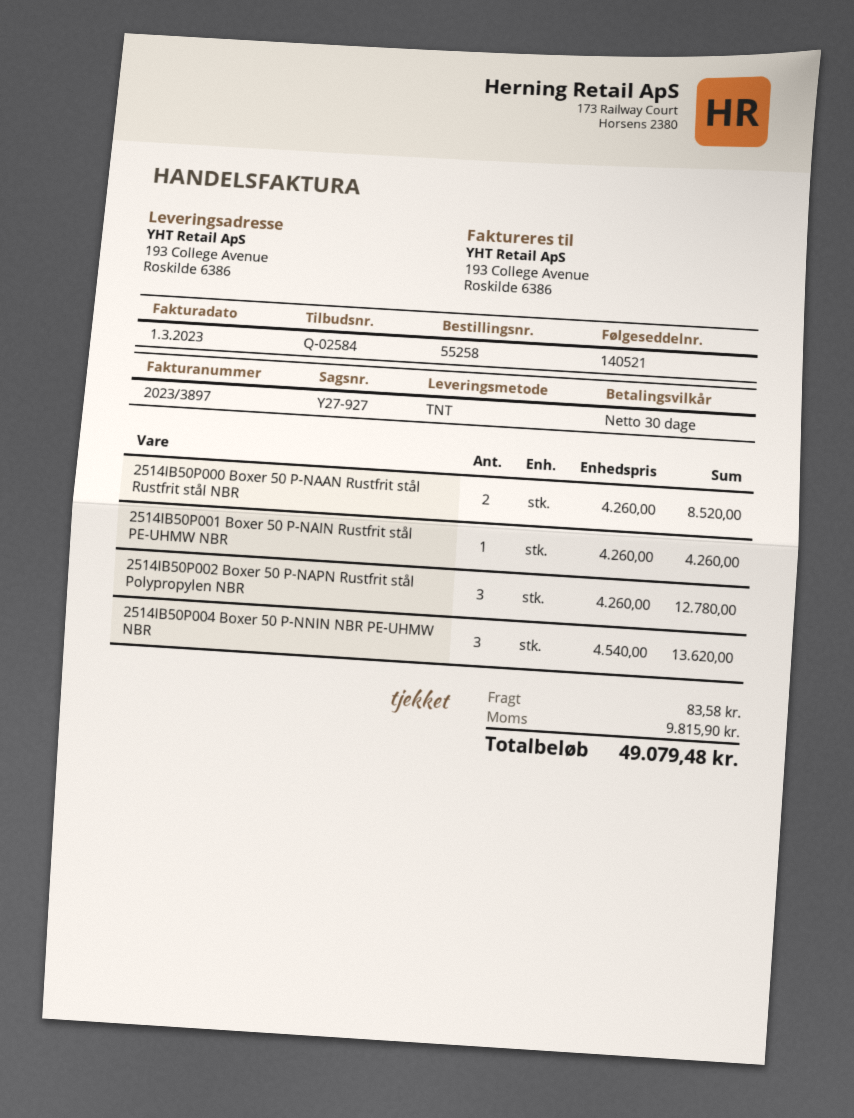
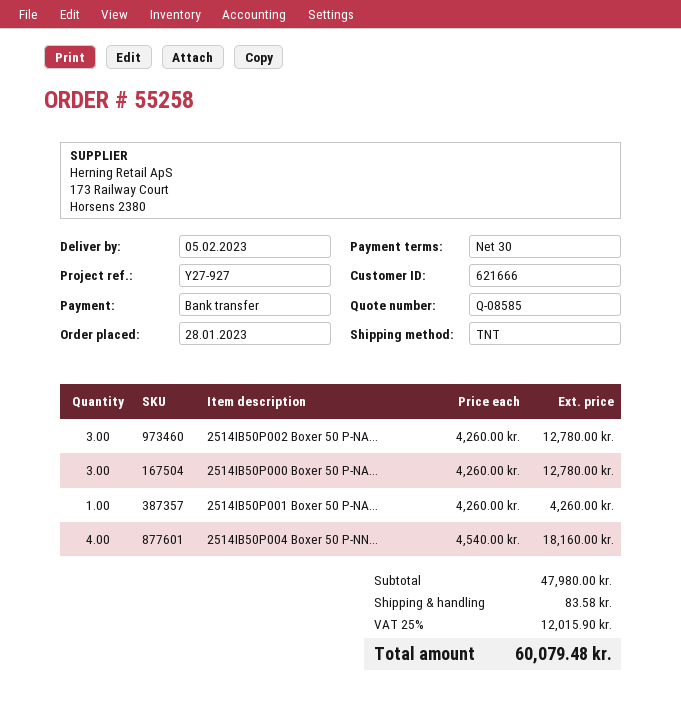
quote number: Q-02584 -> Q-08585
2514IB50P000 Boxer 50 P-NAAN Rustfrit stål Rustfrit stål NBR: 2 x 4260.00 = 8520.00 -> 3 x 4260.00 = 12780.00
2514IB50P004 Boxer 50 P-NNIN NBR PE-UHMW NBR: 3 x 4540.00 = 13620.00 -> 4 x 4540.00 = 18160.00
tax: 9815.90 -> 12015.90
total: 49079.48 -> 60079.48

